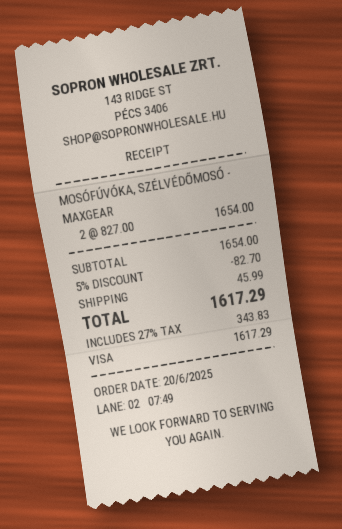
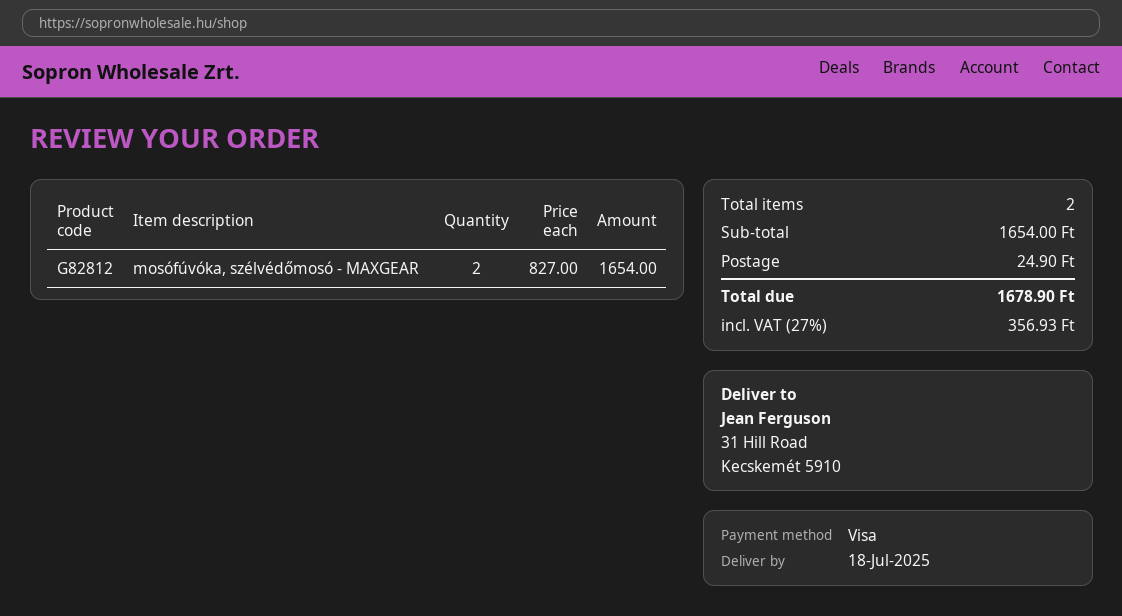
discount: 5% = 82.70 -> none
shipping: 45.99 -> 24.90
tax: 27% = 343.83 -> 27% = 356.93
total: 1617.29 -> 1678.90

